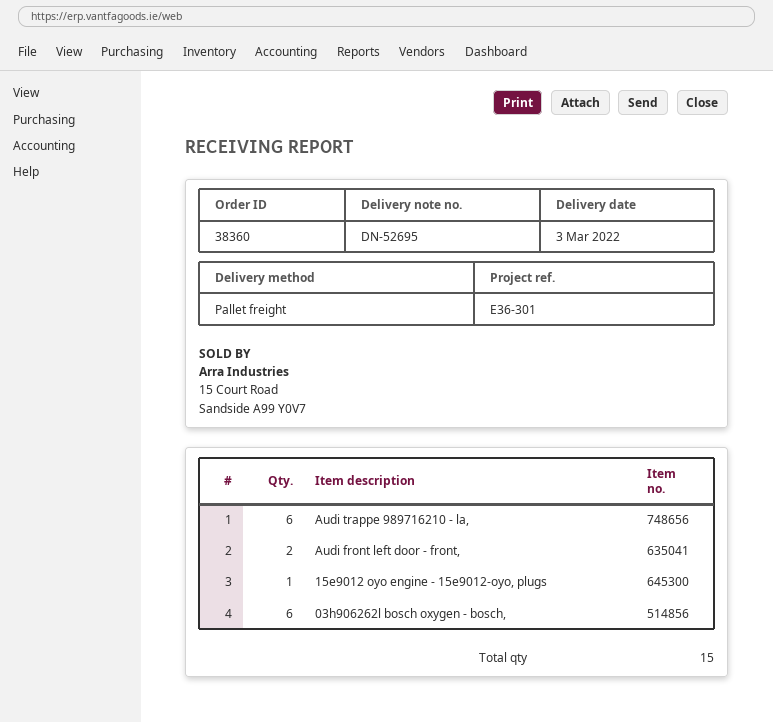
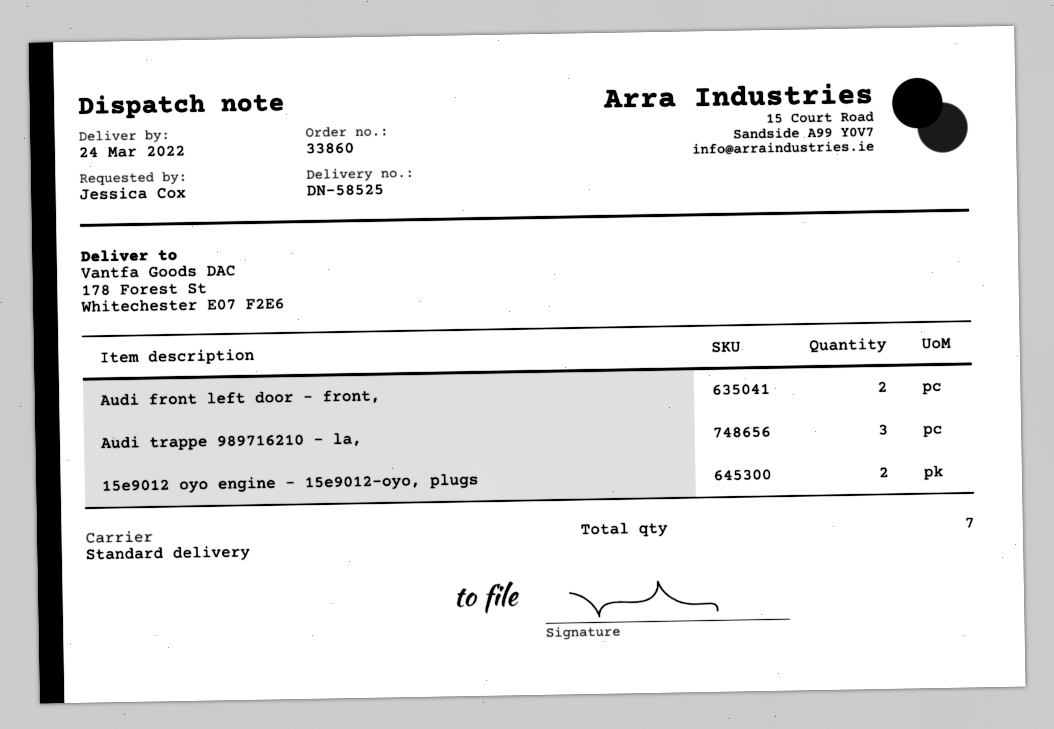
order number: 38360 -> 33860
delivery note number: DN-52695 -> DN-58525
delivery date: 2022-03-03 -> 2022-03-24
shipping method: pallet freight -> standard
Audi trappe 989716210 - la,: 6 -> 3
15e9012 oyo engine - 15e9012-oyo, plugs: 1 -> 2
03h906262l bosch oxygen - bosch,: 6 -> none
total quantity: 15 -> 7

